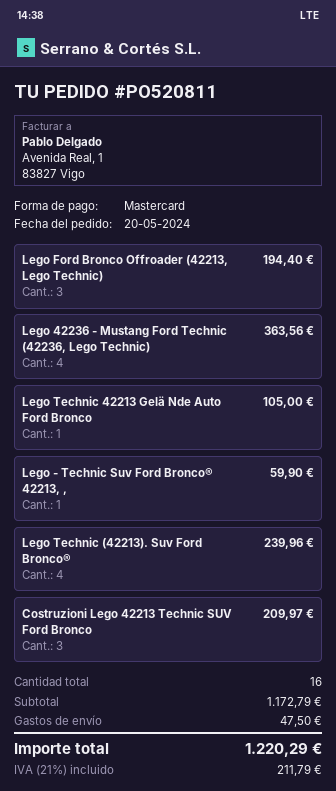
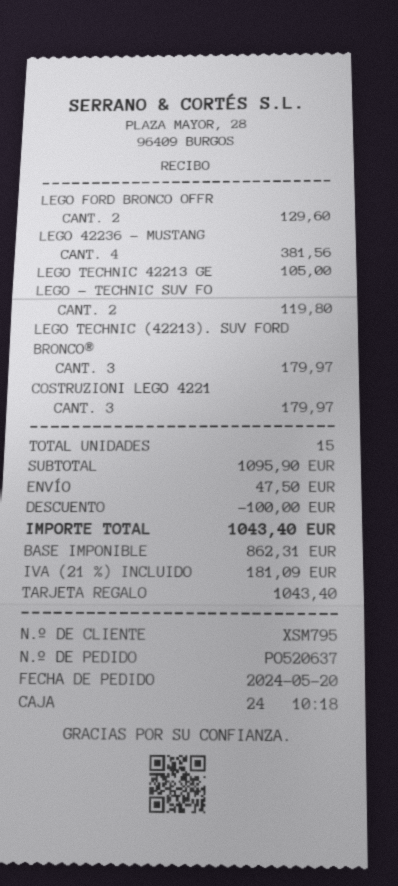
order number: PO520811 -> PO520637
payment method: Mastercard -> gift card
Lego Ford Bronco Offroader (42213, Lego Technic): 3 for 194.40 -> 2 for 129.60
Lego 42236 - Mustang Ford Technic (42236, Lego Technic): 4 for 363.56 -> 4 for 381.56
Lego - Technic Suv Ford Bronco® 42213, ,: 1 for 59.90 -> 2 for 119.80
Lego Technic (42213). Suv Ford Bronco®: 4 for 239.96 -> 3 for 179.97
Costruzioni Lego 42213 Technic SUV Ford Bronco: 3 for 209.97 -> 3 for 179.97
total quantity: 16 -> 15
subtotal: 1172.79 -> 1095.90
discount: none -> 100.00
tax: 21% = 211.79 -> 21% = 181.09
total: 1220.29 -> 1043.40

